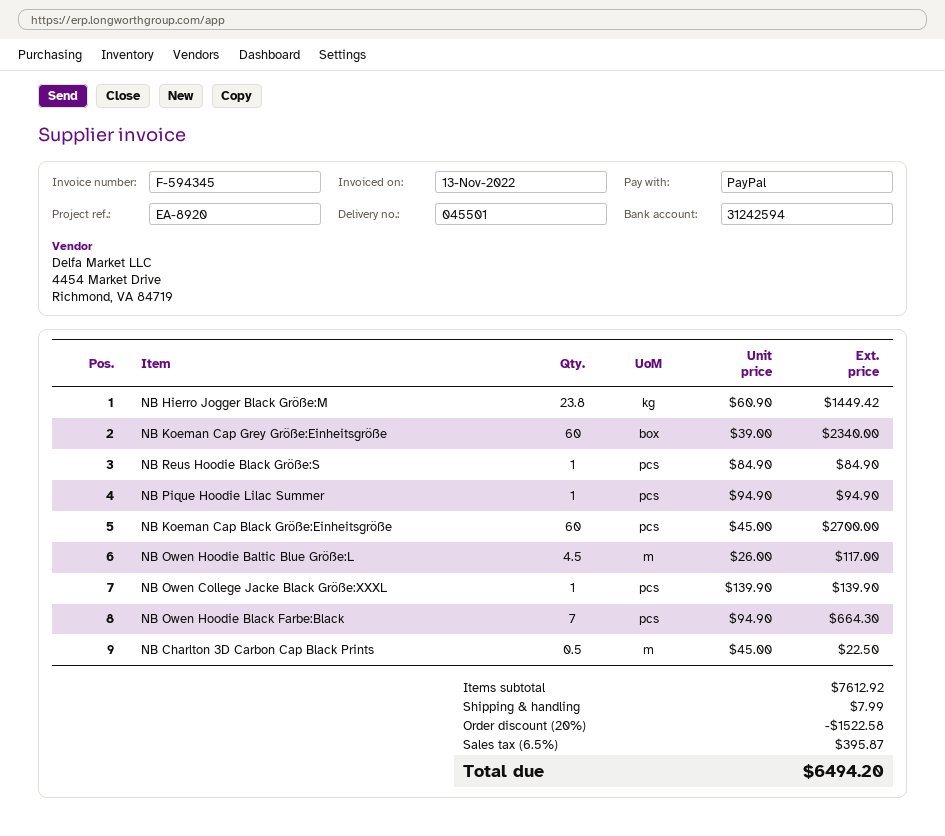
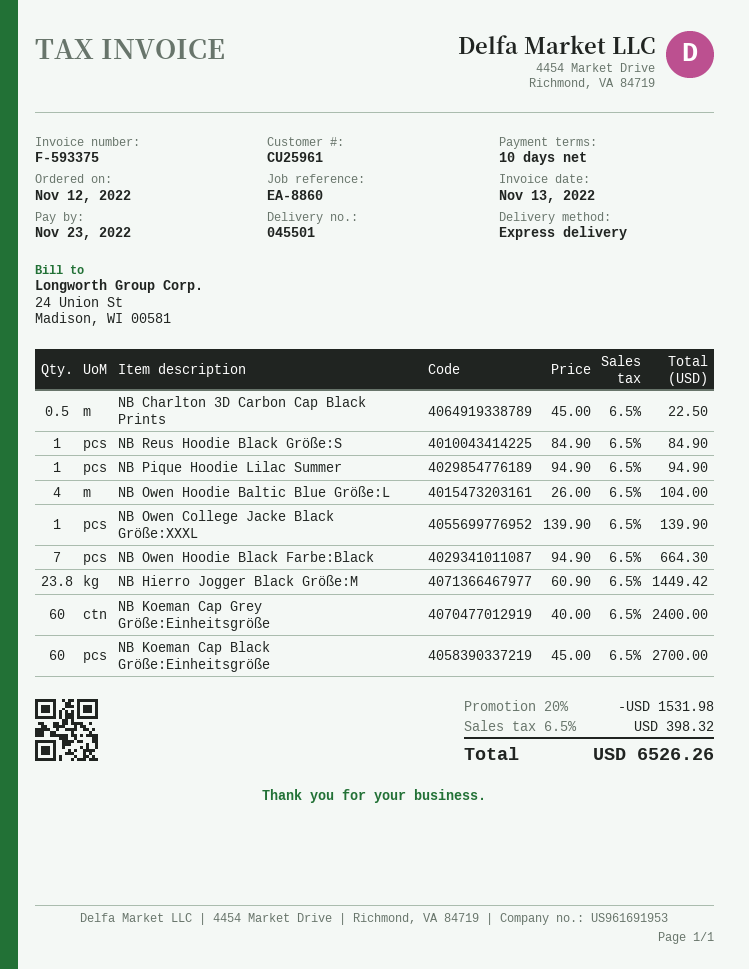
invoice number: F-594345 -> F-593375
reference: EA-8920 -> EA-8860
NB Koeman Cap Grey Größe:Einheitsgröße: 60 x 39.00 = 2340.00 -> 60 x 40.00 = 2400.00
NB Owen Hoodie Baltic Blue Größe:L: 4.5 x 26.00 = 117.00 -> 4 x 26.00 = 104.00
discount: 20% = 1522.58 -> 20% = 1531.98
shipping: 7.99 -> none
tax: 6.5% = 395.87 -> 6.5% = 398.32
total: 6494.20 -> 6526.26

